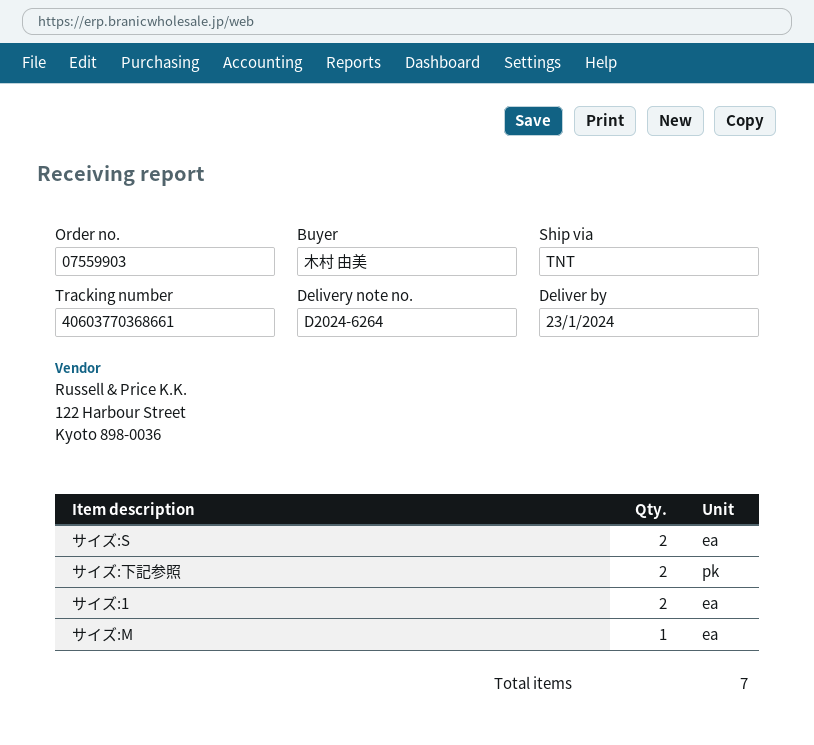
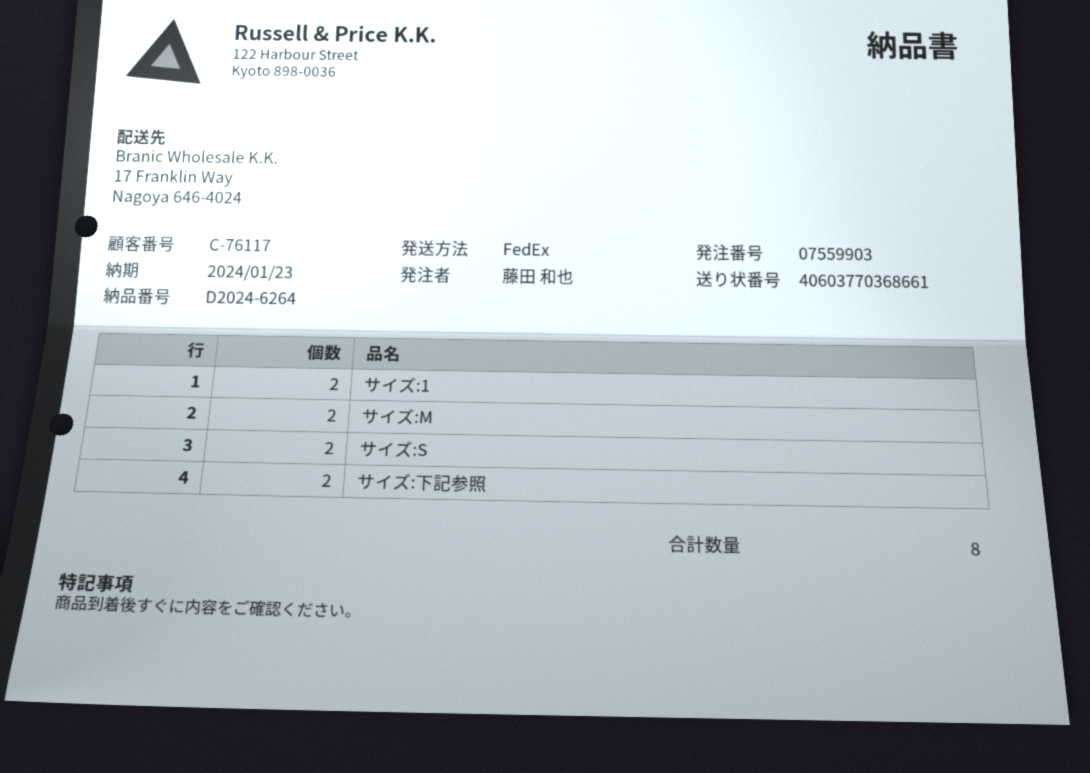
ordered by: 木村 由美 -> 藤田 和也
shipping method: TNT -> FedEx
サイズ:M: 1 -> 2
total quantity: 7 -> 8

